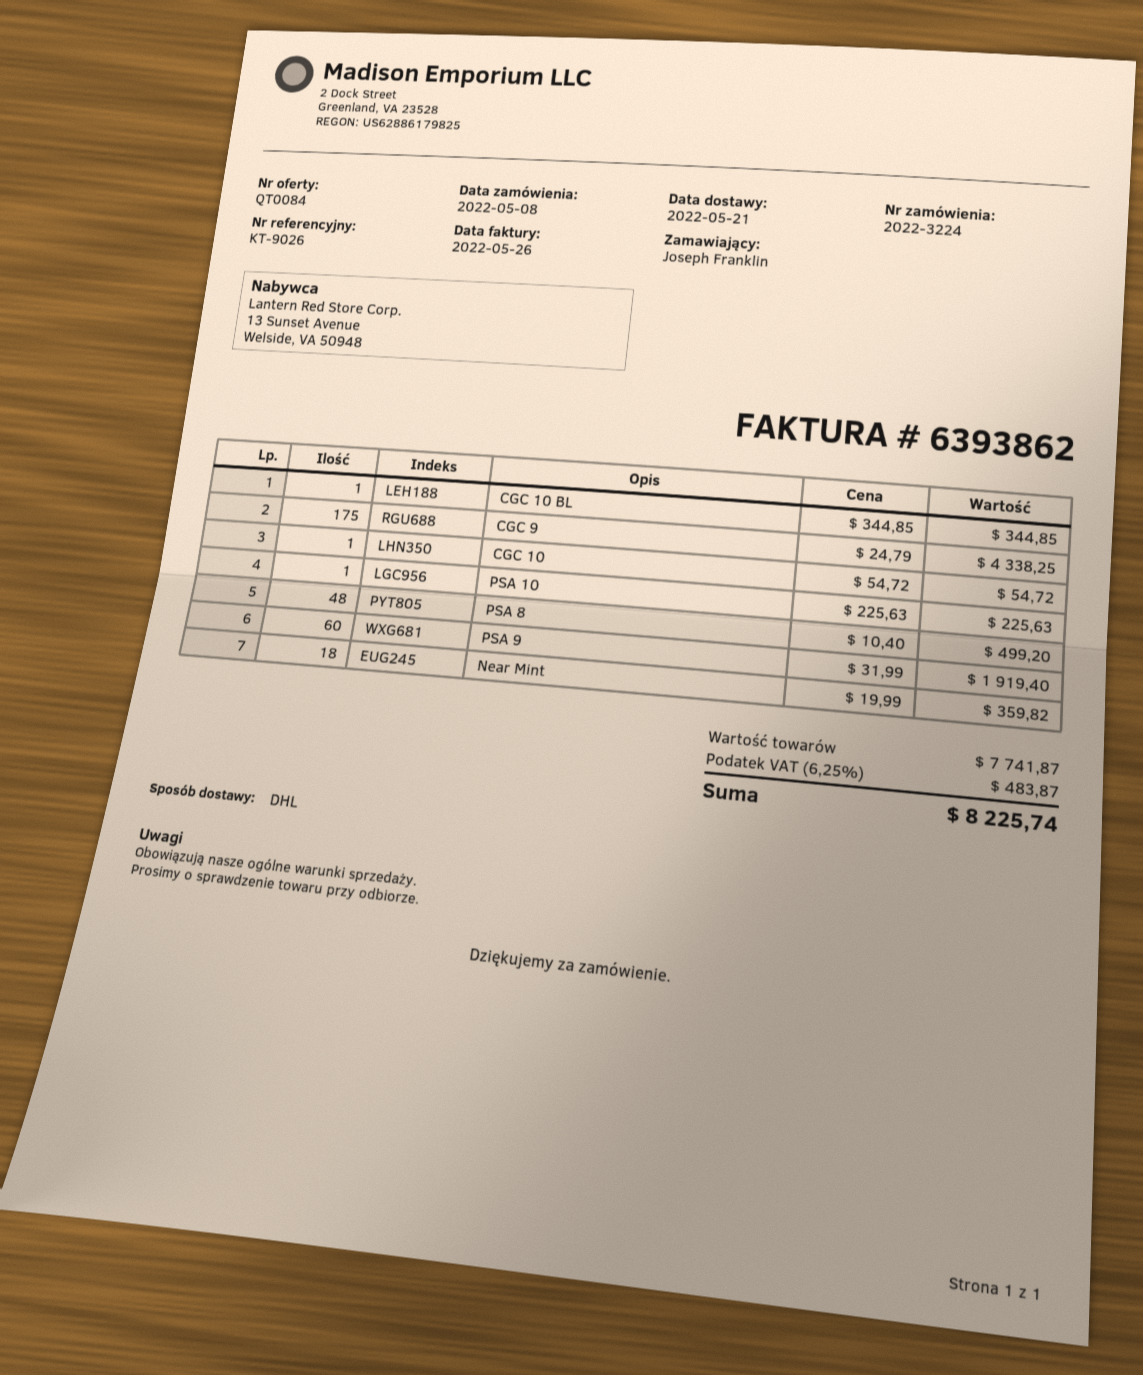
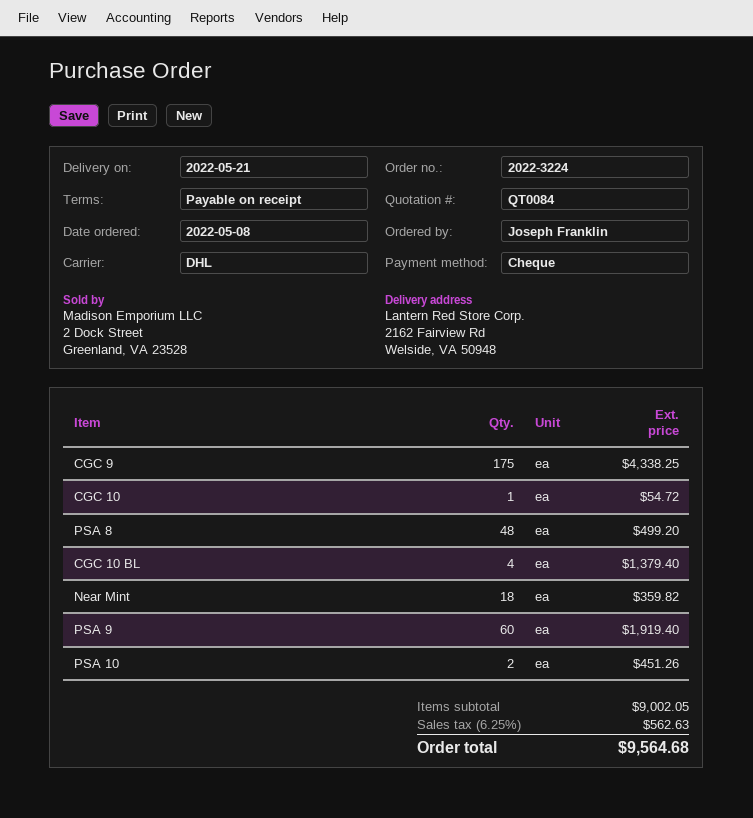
CGC 10 BL: 1 for 344.85 -> 4 for 1379.40
PSA 10: 1 for 225.63 -> 2 for 451.26
subtotal: 7741.87 -> 9002.05
tax: 6.25% = 483.87 -> 6.25% = 562.63
total: 8225.74 -> 9564.68

